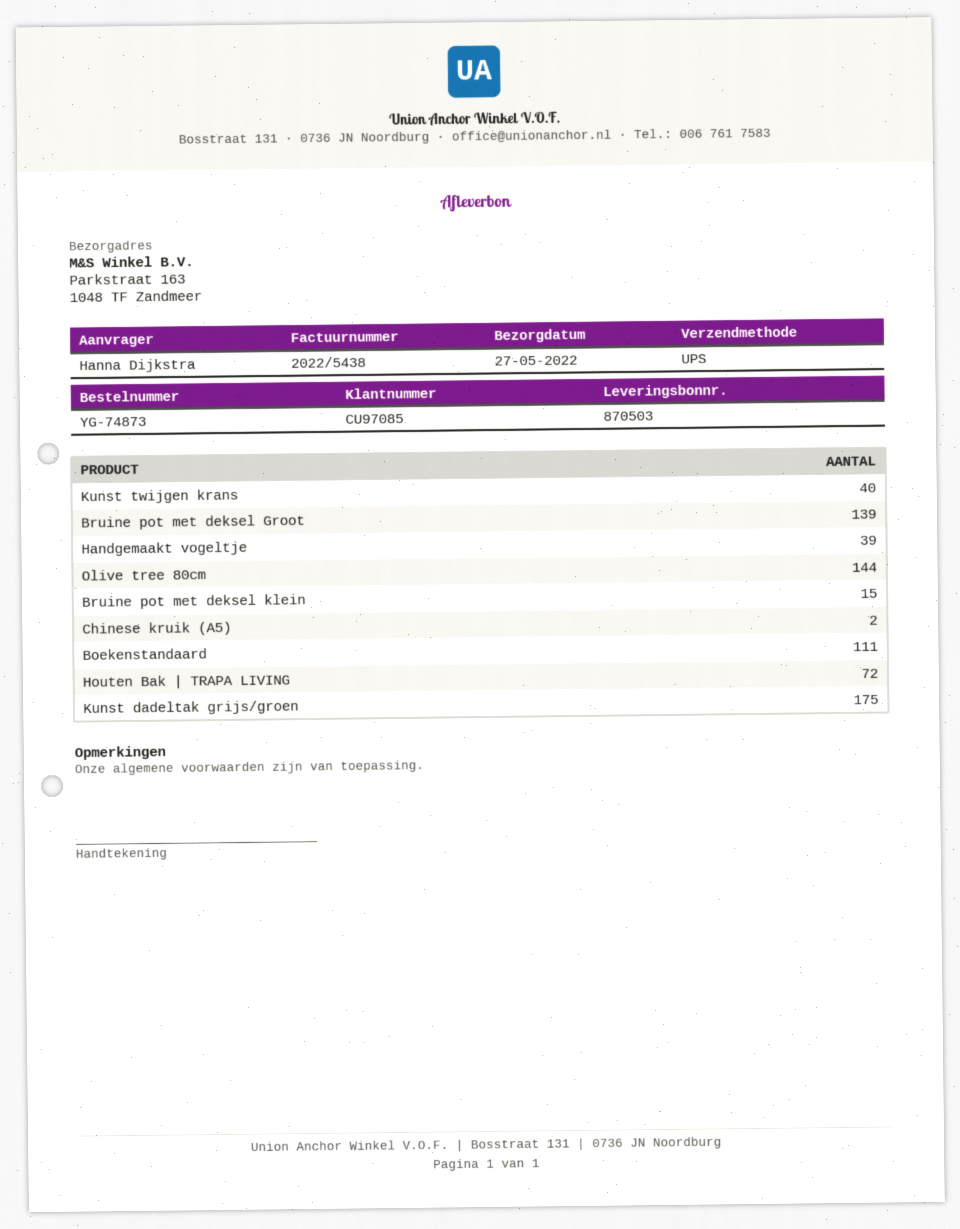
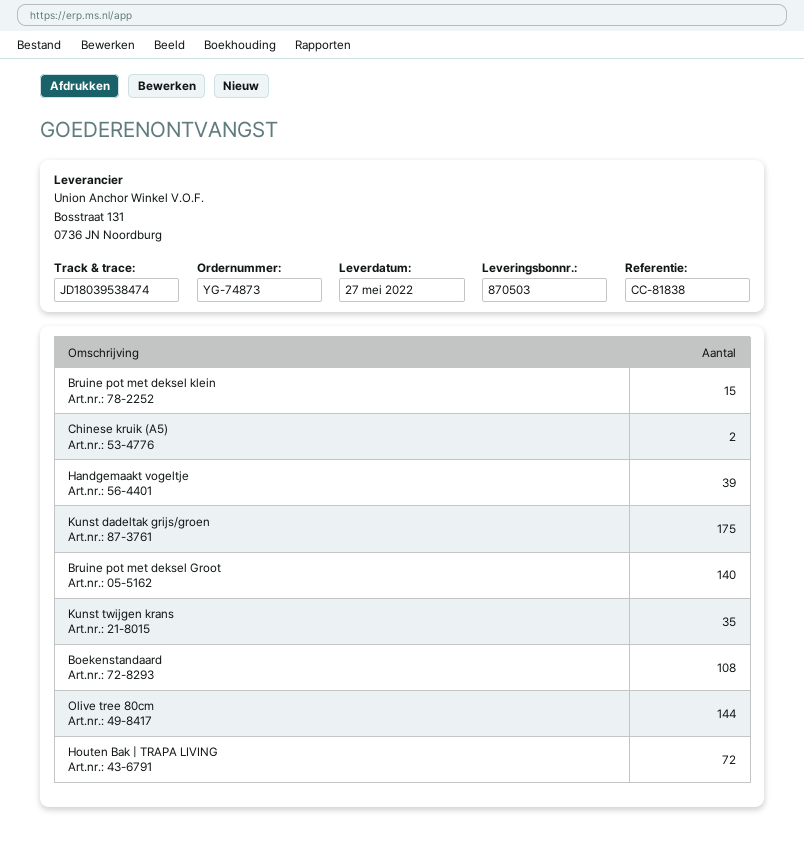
Kunst twijgen krans: 40 -> 35
Bruine pot met deksel Groot: 139 -> 140
Boekenstandaard: 111 -> 108

